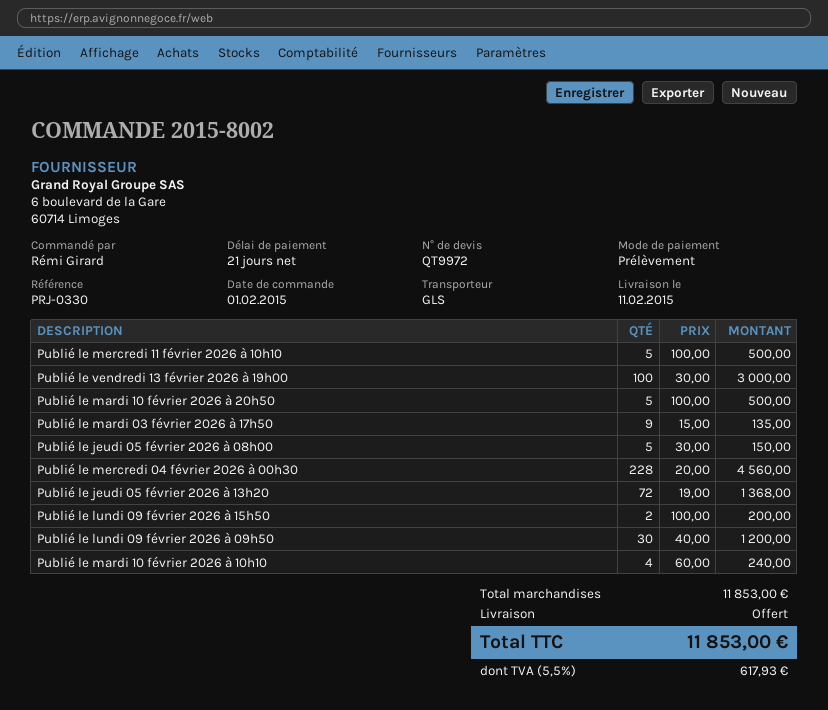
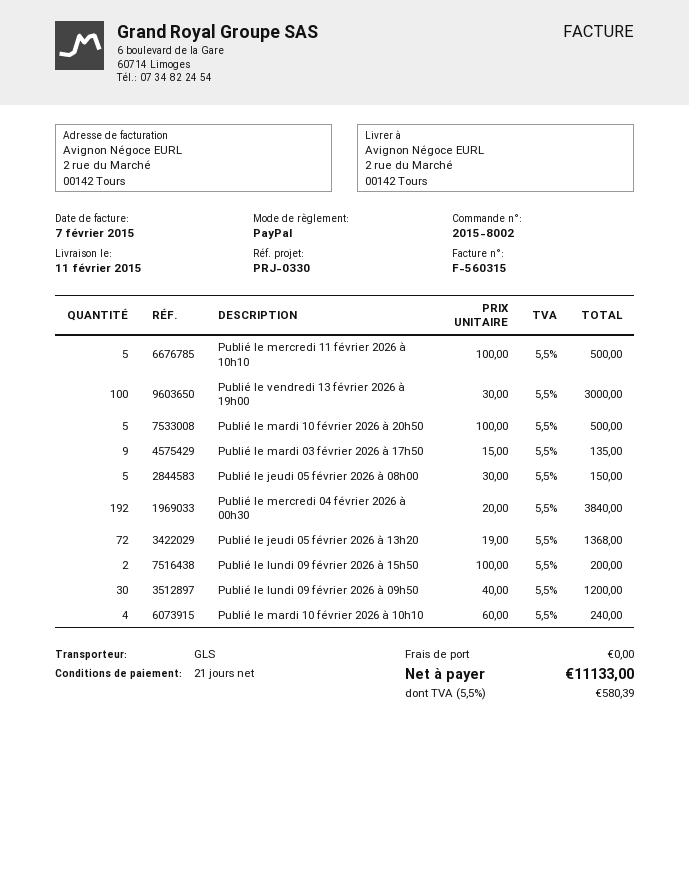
payment method: direct debit -> PayPal
Publié le mercredi 04 février 2026 à 00h30: 228 x 20.00 = 4560.00 -> 192 x 20.00 = 3840.00
tax: 5.5% = 617.93 -> 5.5% = 580.39
total: 11853.00 -> 11133.00

